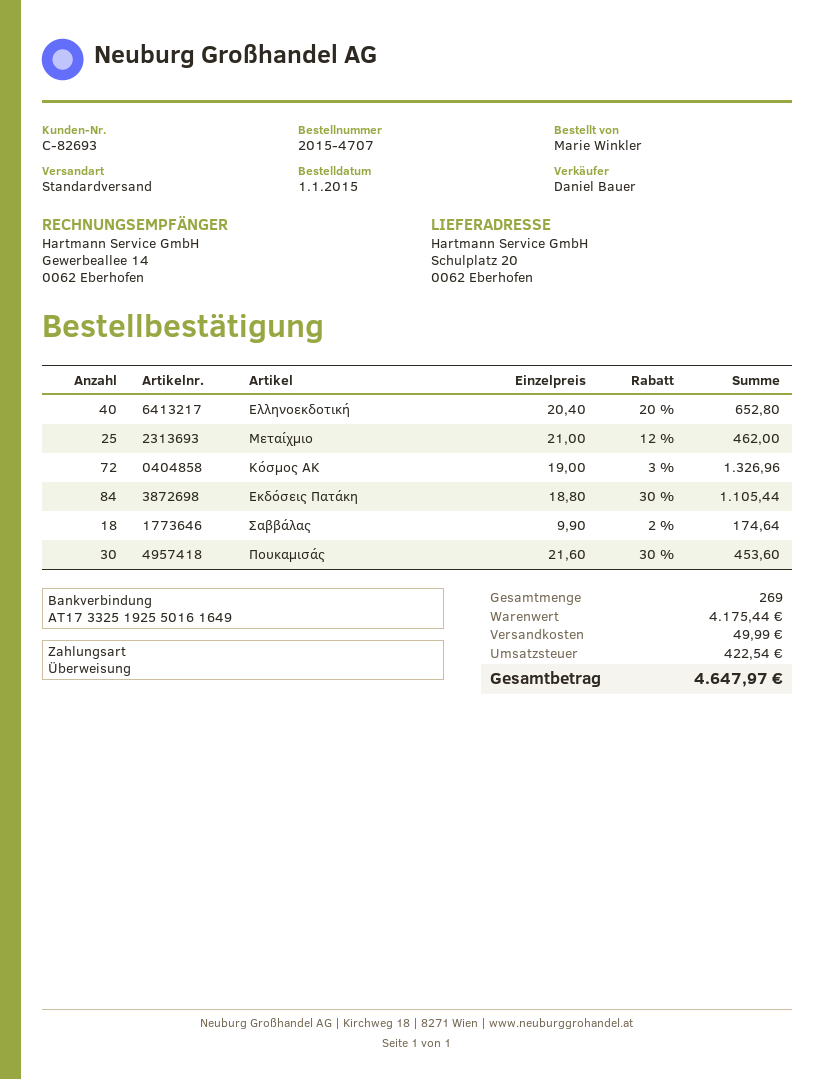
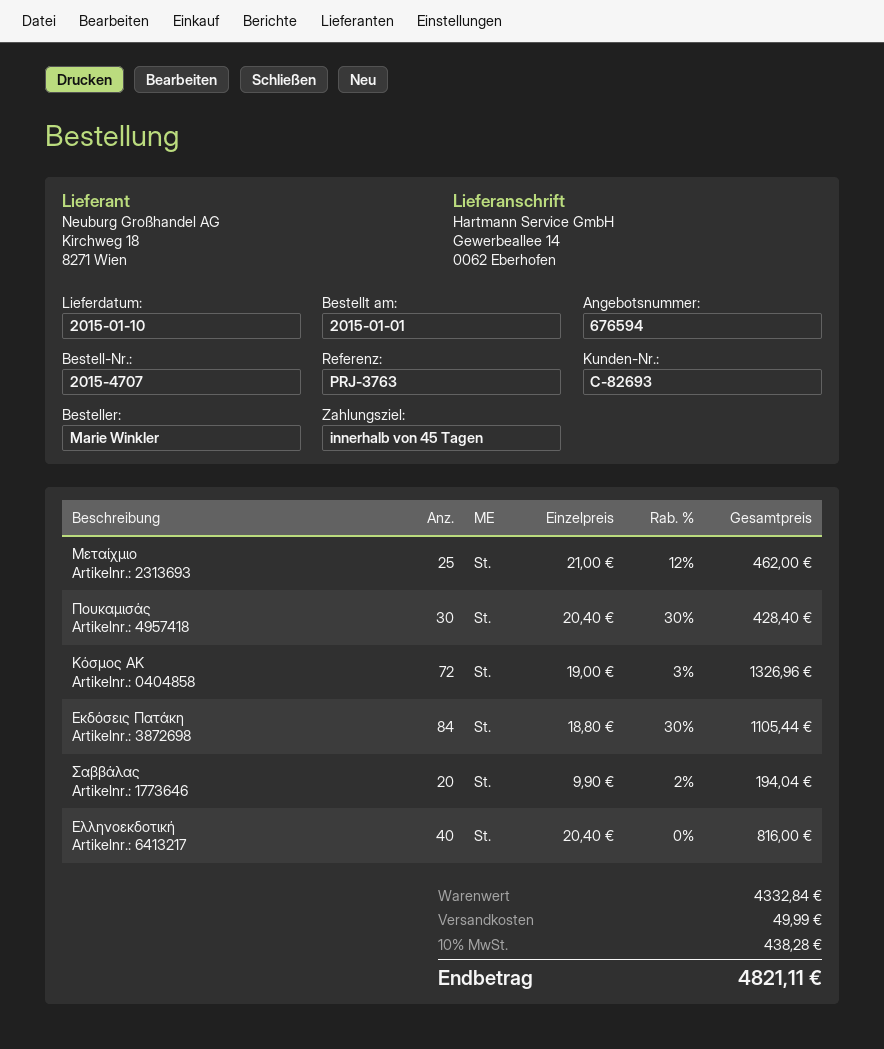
ship to: Schulplatz 20, 0062 Eberhofen -> Gewerbeallee 14, 0062 Eberhofen
Ελληνοεκδοτική: 40 x 20.40 - 20% = 652.80 -> 40 x 20.40 = 816.00
Σαββάλας: 18 x 9.90 - 2% = 174.64 -> 20 x 9.90 - 2% = 194.04
Πουκαμισάς: 30 x 21.60 - 30% = 453.60 -> 30 x 20.40 - 30% = 428.40
subtotal: 4175.44 -> 4332.84
tax: 422.54 -> 438.28
total: 4647.97 -> 4821.11

